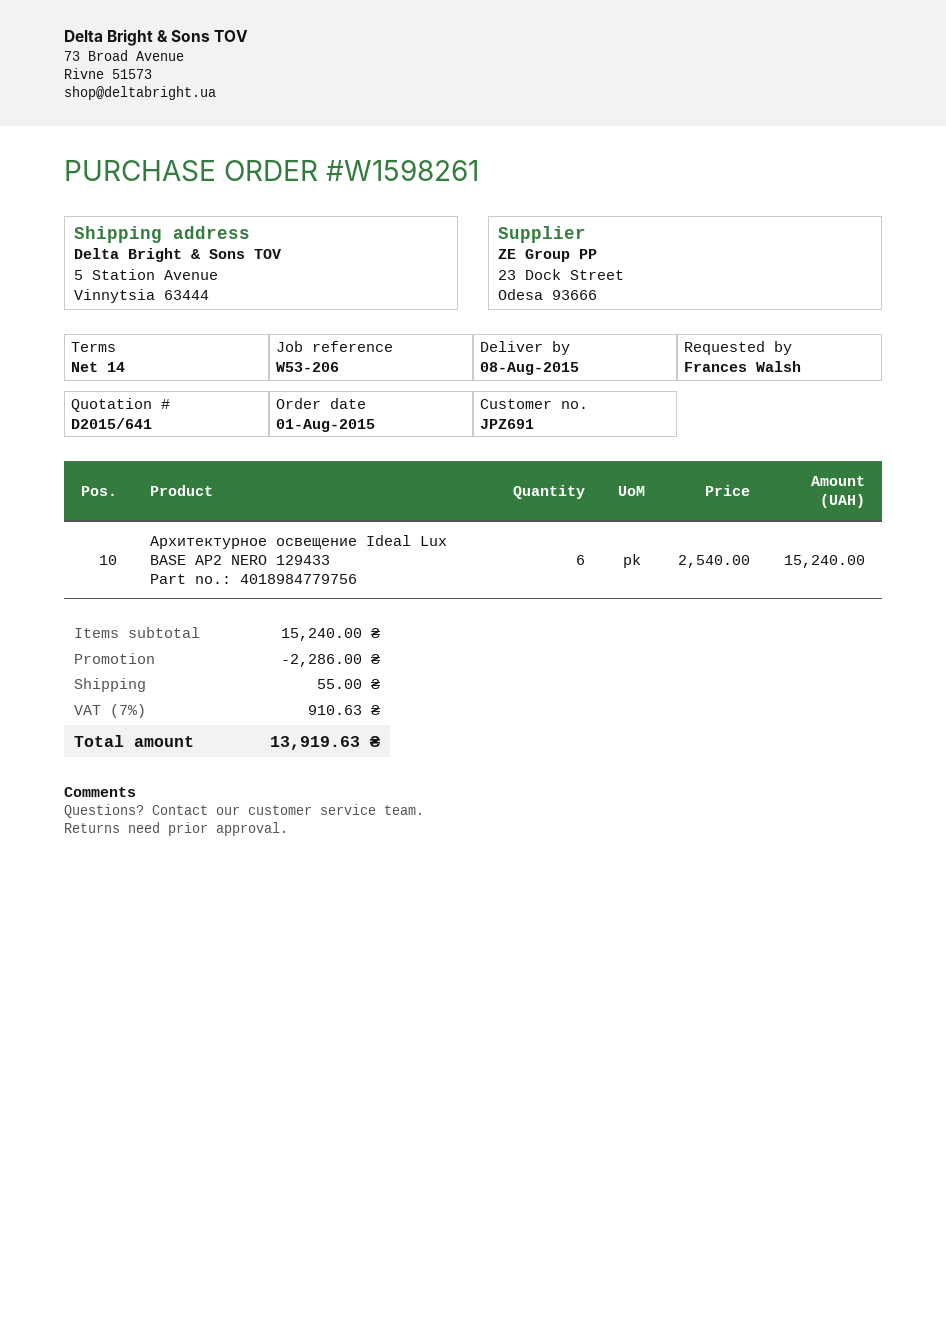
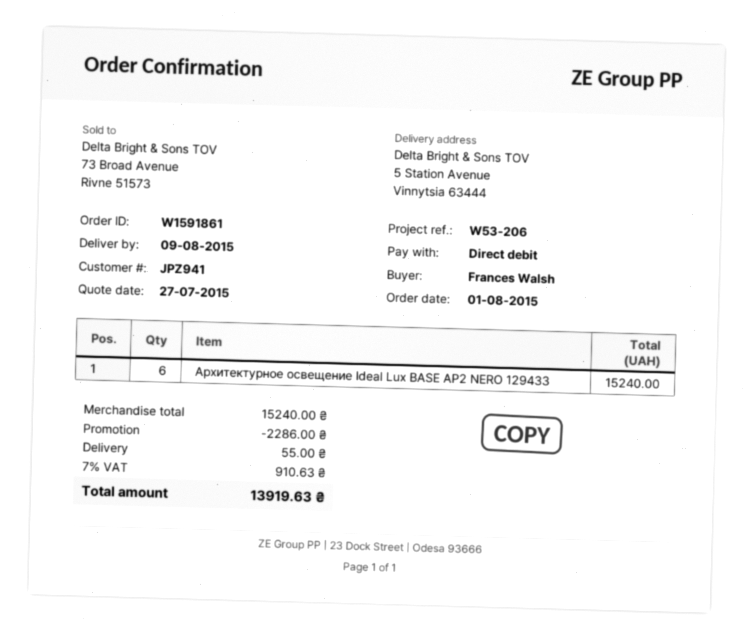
order number: W1598261 -> W1591861
delivery date: 2015-08-08 -> 2015-08-09
customer number: JPZ691 -> JPZ941

